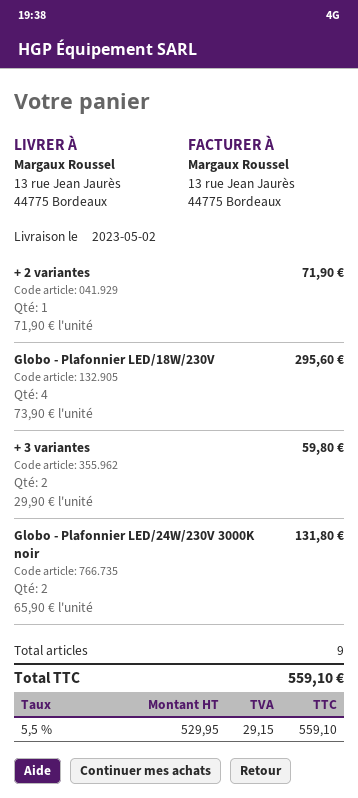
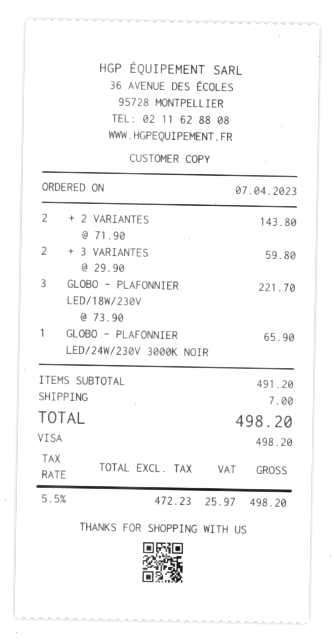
+ 2 variantes: 1 x 71.90 = 71.90 -> 2 x 71.90 = 143.80
Globo - Plafonnier LED/18W/230V: 4 x 73.90 = 295.60 -> 3 x 73.90 = 221.70
Globo - Plafonnier LED/24W/230V 3000K noir: 2 x 65.90 = 131.80 -> 1 x 65.90 = 65.90
shipping: none -> 7.00
net: 529.95 -> 472.23
tax: 5.5% = 29.15 -> 5.5% = 25.97
total: 559.10 -> 498.20

